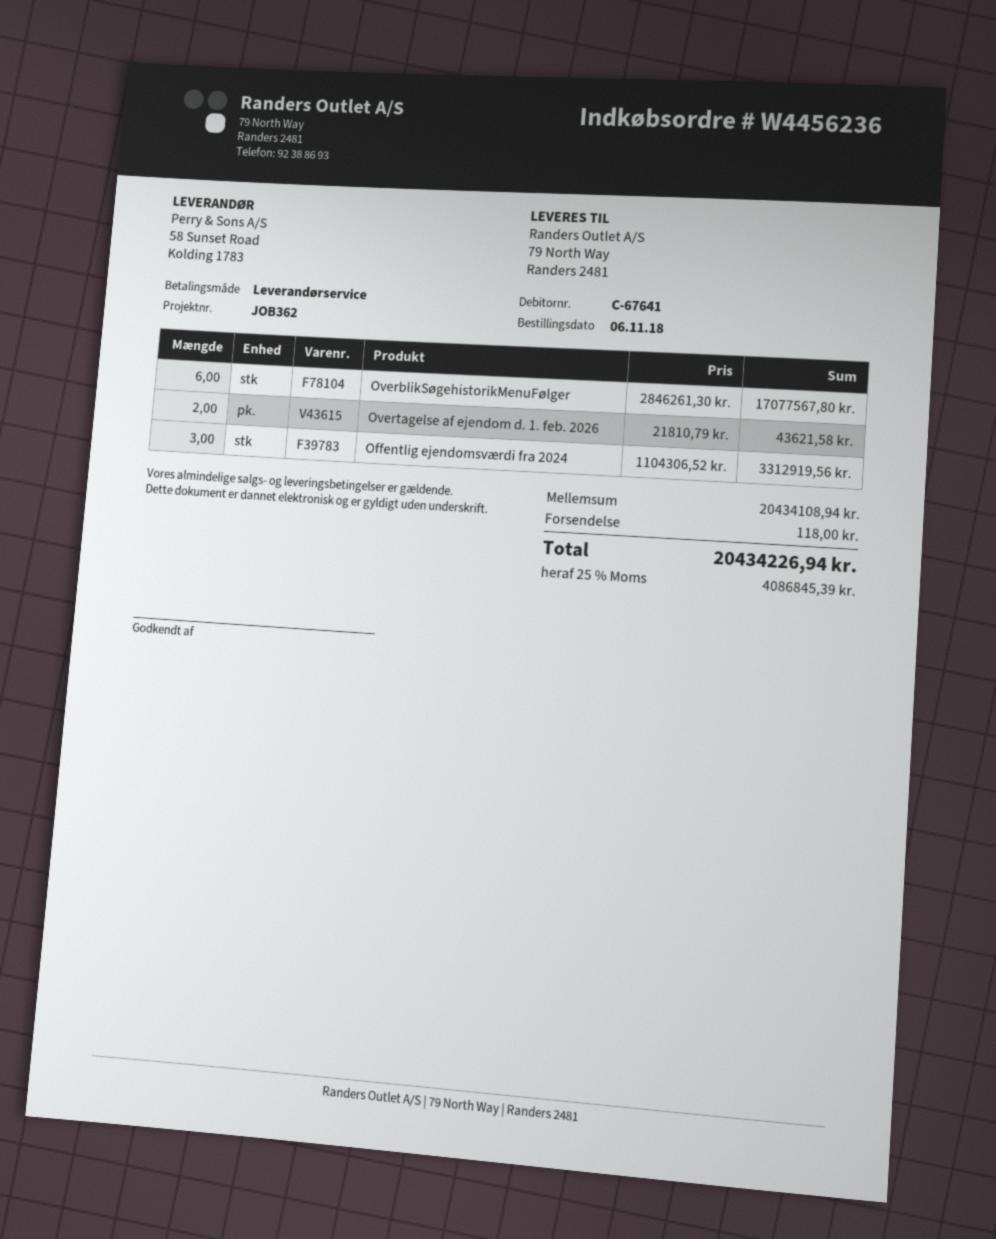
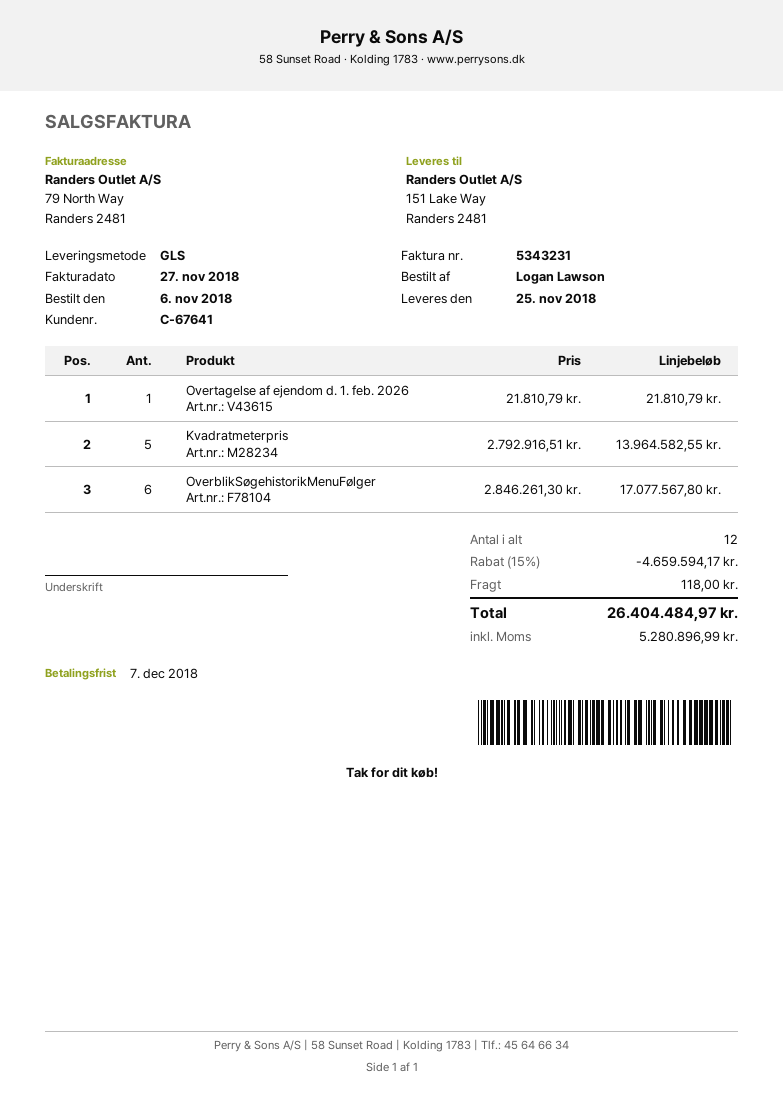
ship to: 79 North Way, Randers 2481 -> 151 Lake Way, Randers 2481
Overtagelse af ejendom d. 1. feb. 2026: 2 x 21810.79 = 43621.58 -> 1 x 21810.79 = 21810.79
Offentlig ejendomsværdi fra 2024: 3 x 1104306.52 = 3312919.56 -> none
Kvadratmeterpris: none -> 5 x 2792916.51 = 13964582.55
discount: none -> 15% = 4659594.17
tax: 4086845.39 -> 5280896.99
total: 20434226.94 -> 26404484.97

